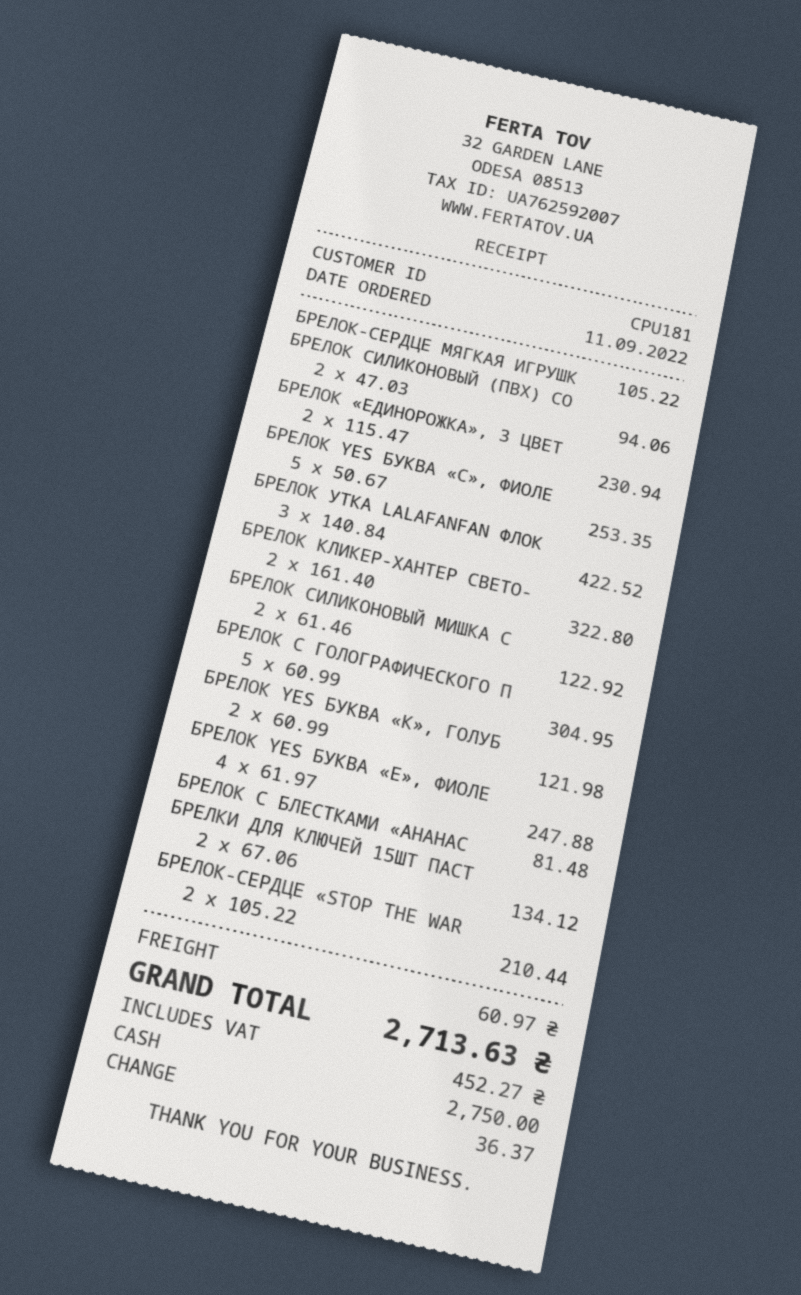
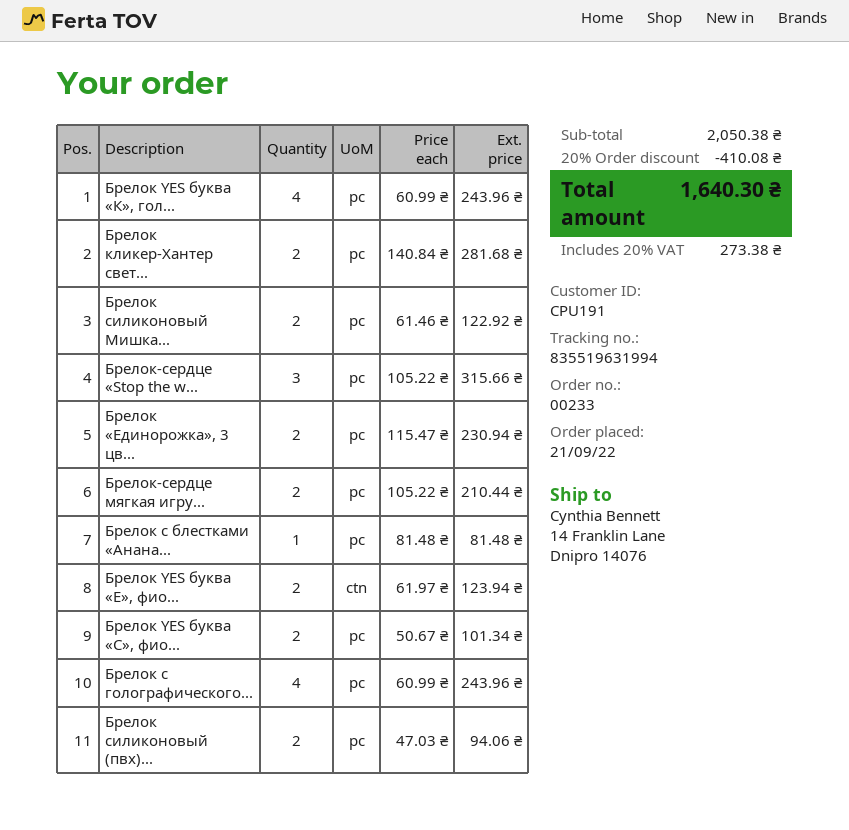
order date: 2022-09-11 -> 2022-09-21
customer number: CPU181 -> CPU191
БРЕЛОК-СЕРДЦЕ МЯГКАЯ ИГРУШК: 1 x 105.22 = 105.22 -> 2 x 105.22 = 210.44
БРЕЛОК YES БУКВА «С», ФИОЛЕ: 5 x 50.67 = 253.35 -> 2 x 50.67 = 101.34
БРЕЛОК УТКА LALAFANFAN ФЛОК: 3 x 140.84 = 422.52 -> none
БРЕЛОК КЛИКЕР-ХАНТЕР СВЕТО-: 2 x 161.40 = 322.80 -> 2 x 140.84 = 281.68
БРЕЛОК С ГОЛОГРАФИЧЕСКОГО П: 5 x 60.99 = 304.95 -> 4 x 60.99 = 243.96
БРЕЛОК YES БУКВА «К», ГОЛУБ: 2 x 60.99 = 121.98 -> 4 x 60.99 = 243.96
БРЕЛОК YES БУКВА «Е», ФИОЛЕ: 4 x 61.97 = 247.88 -> 2 x 61.97 = 123.94
БРЕЛКИ ДЛЯ КЛЮЧЕЙ 15ШТ ПАСТ: 2 x 67.06 = 134.12 -> none
БРЕЛОК-СЕРДЦЕ «STOP THE WAR: 2 x 105.22 = 210.44 -> 3 x 105.22 = 315.66
discount: none -> 20% = 410.08
shipping: 60.97 -> none
tax: 452.27 -> 273.38
total: 2713.63 -> 1640.30

